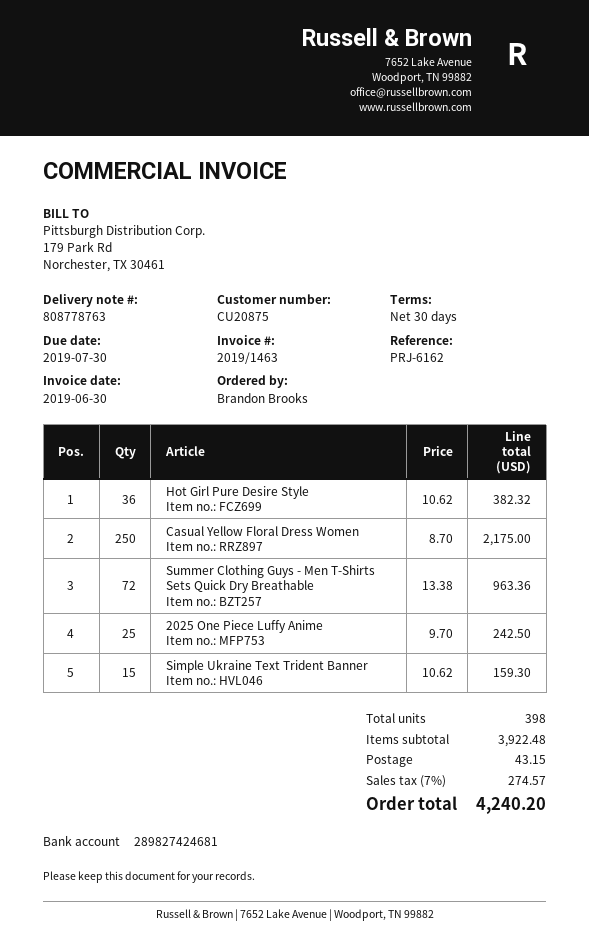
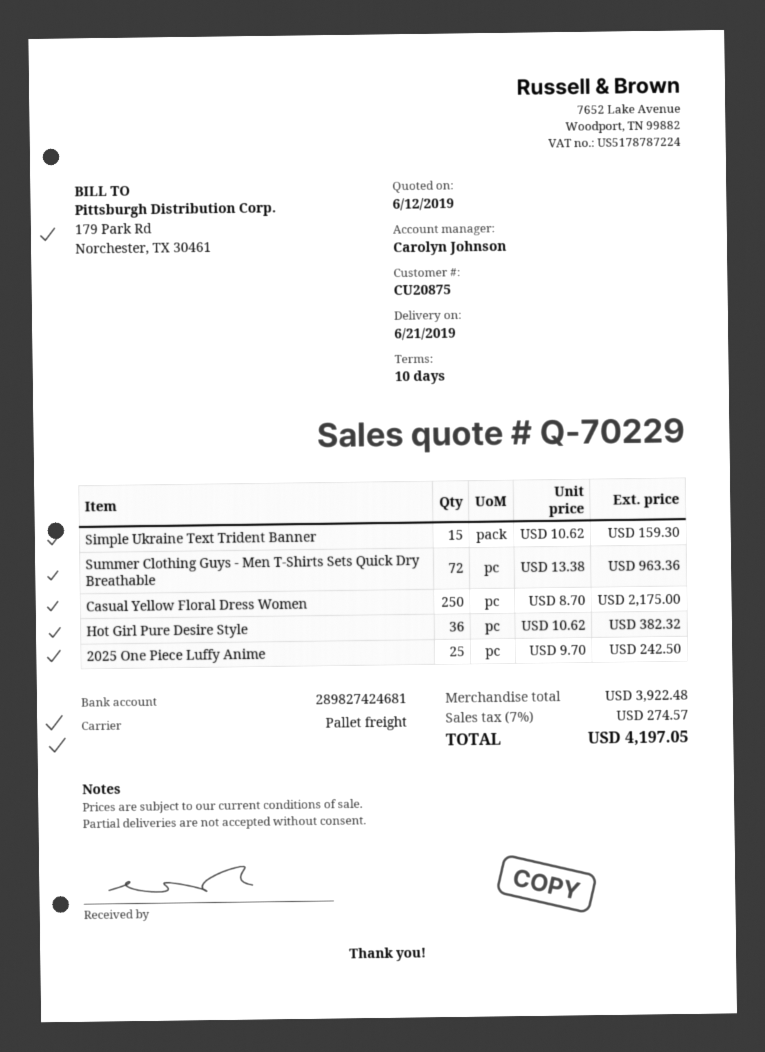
payment terms: 30 days -> 10 days
shipping: 43.15 -> none
total: 4240.20 -> 4197.05

